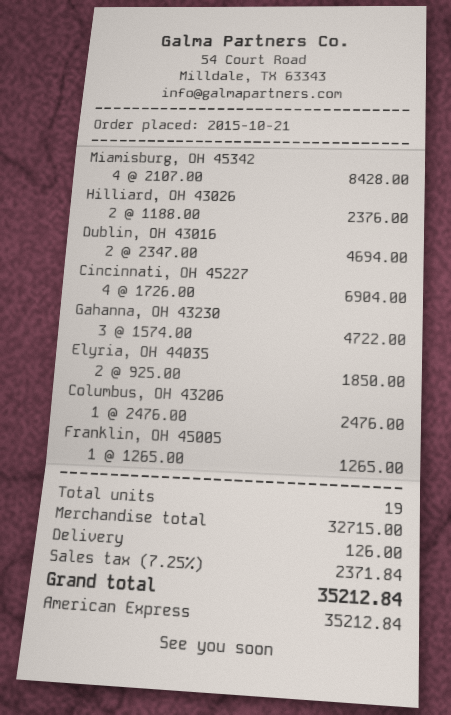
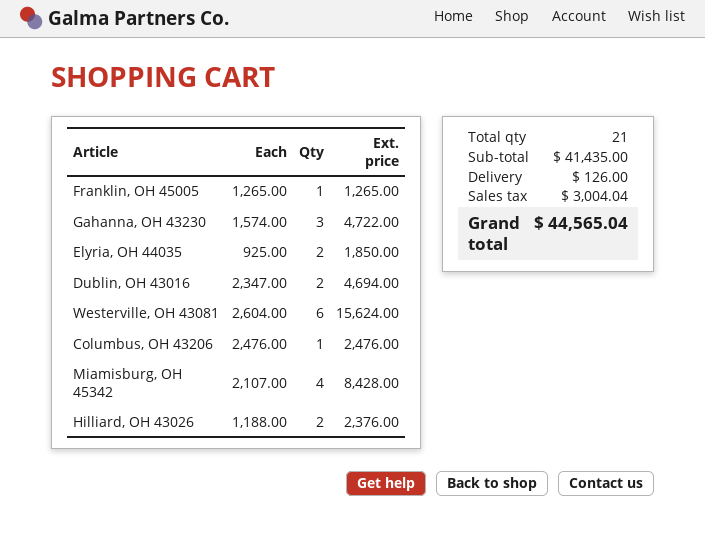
Cincinnati, OH 45227: 4 x 1726.00 = 6904.00 -> none
Westerville, OH 43081: none -> 6 x 2604.00 = 15624.00
total quantity: 19 -> 21
subtotal: 32715.00 -> 41435.00
tax: 2371.84 -> 3004.04
total: 35212.84 -> 44565.04

